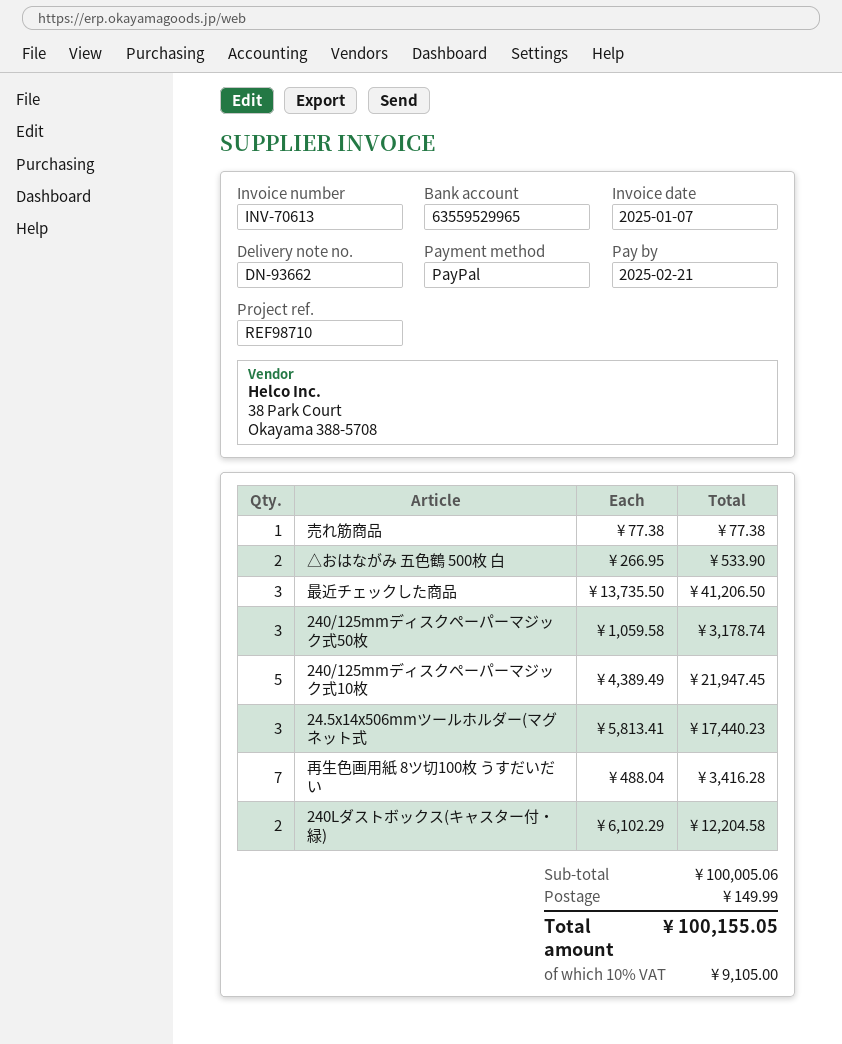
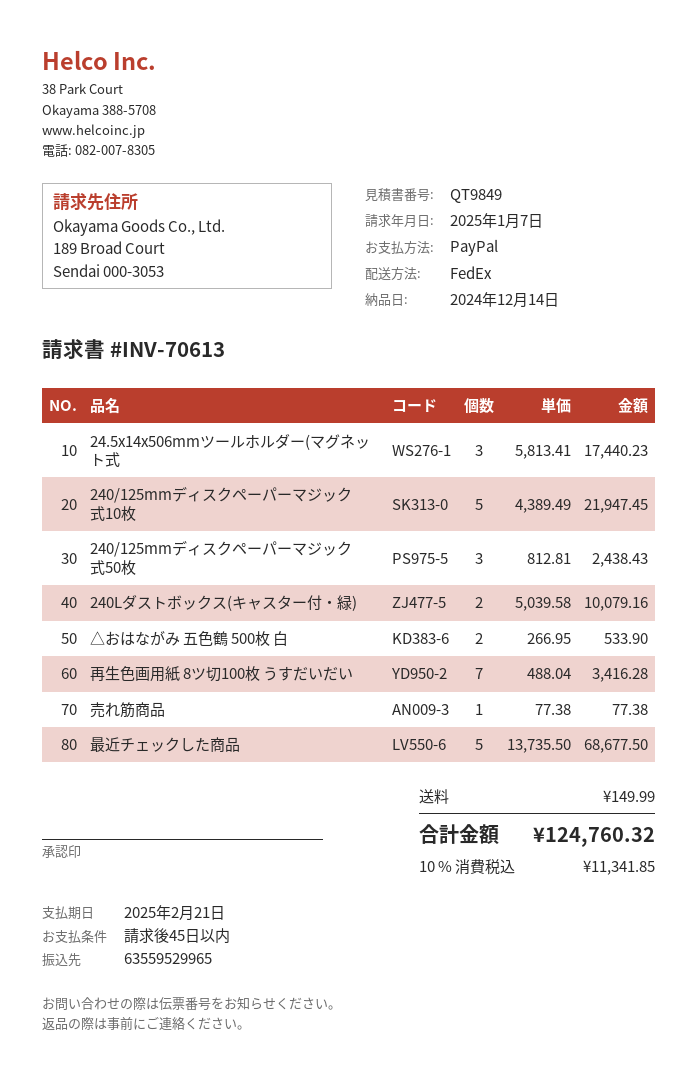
最近チェックした商品: 3 x 13735.50 = 41206.50 -> 5 x 13735.50 = 68677.50
240/125mmディスクペーパーマジック式50枚: 3 x 1059.58 = 3178.74 -> 3 x 812.81 = 2438.43
240Lダストボックス(キャスター付・緑): 2 x 6102.29 = 12204.58 -> 2 x 5039.58 = 10079.16
tax: 10% = 9105.00 -> 10% = 11341.85
total: 100155.05 -> 124760.32

